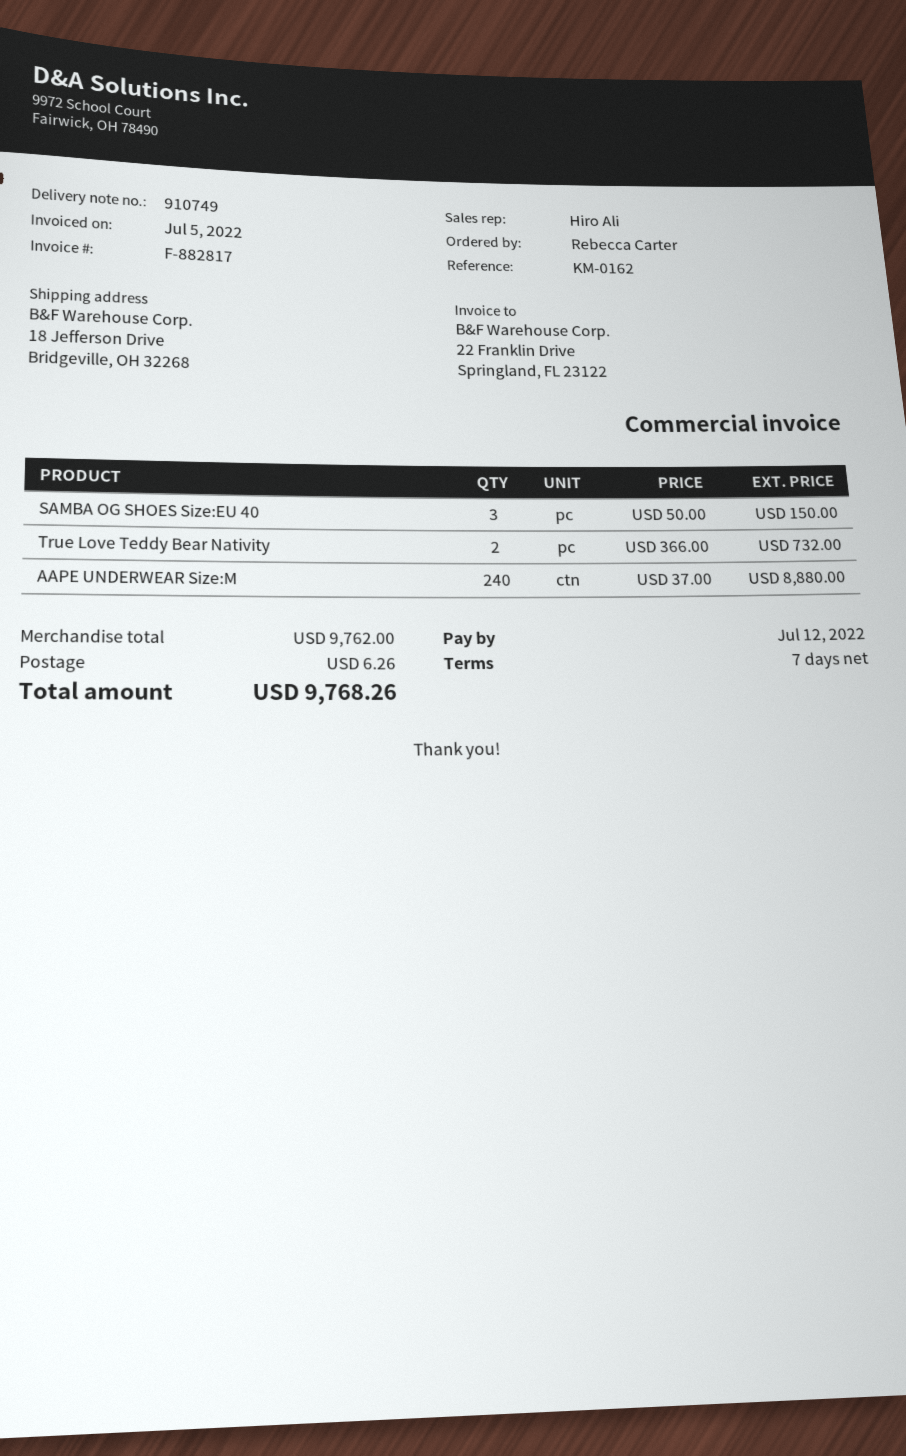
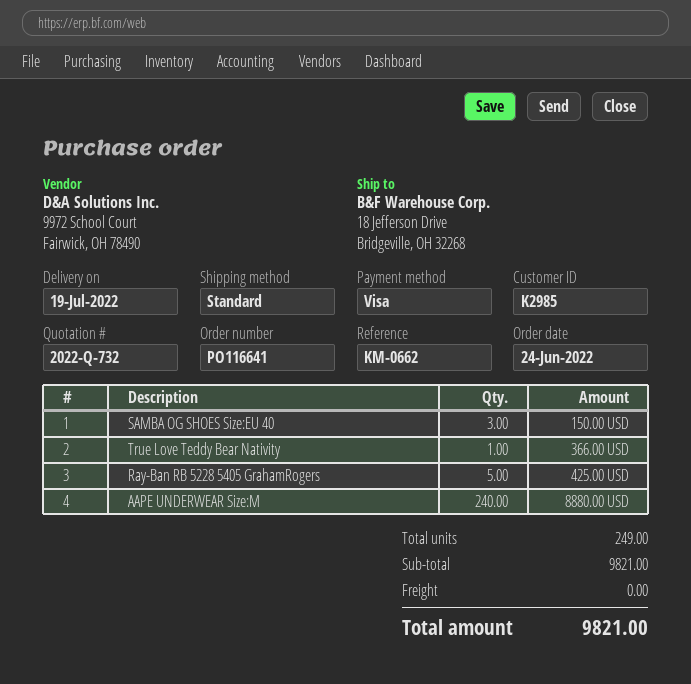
reference: KM-0162 -> KM-0662
True Love Teddy Bear Nativity: 2 for 732.00 -> 1 for 366.00
Ray-Ban RB 5228 5405 GrahamRogers: none -> 5 for 425.00
subtotal: 9762.00 -> 9821.00
shipping: 6.26 -> 0.00
total: 9768.26 -> 9821.00

